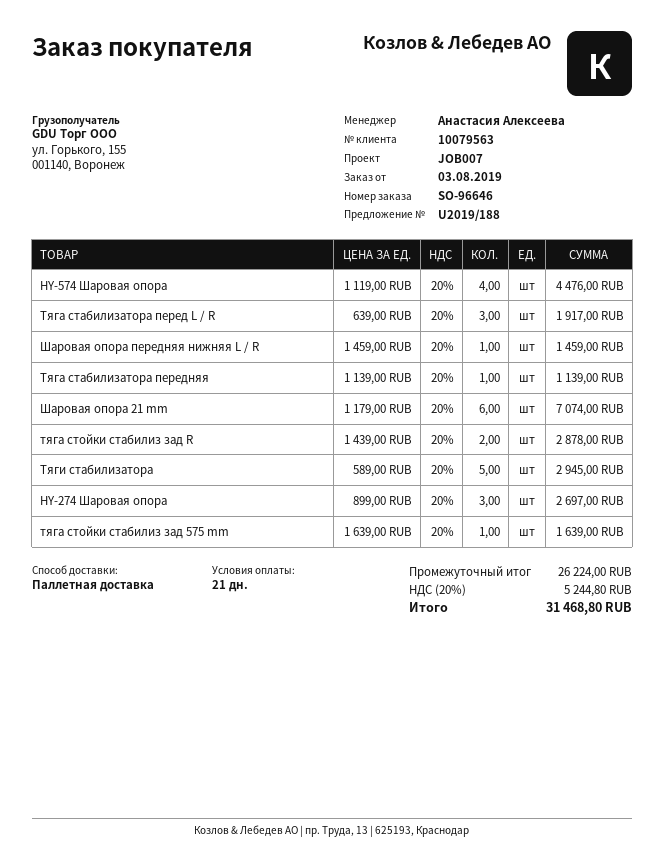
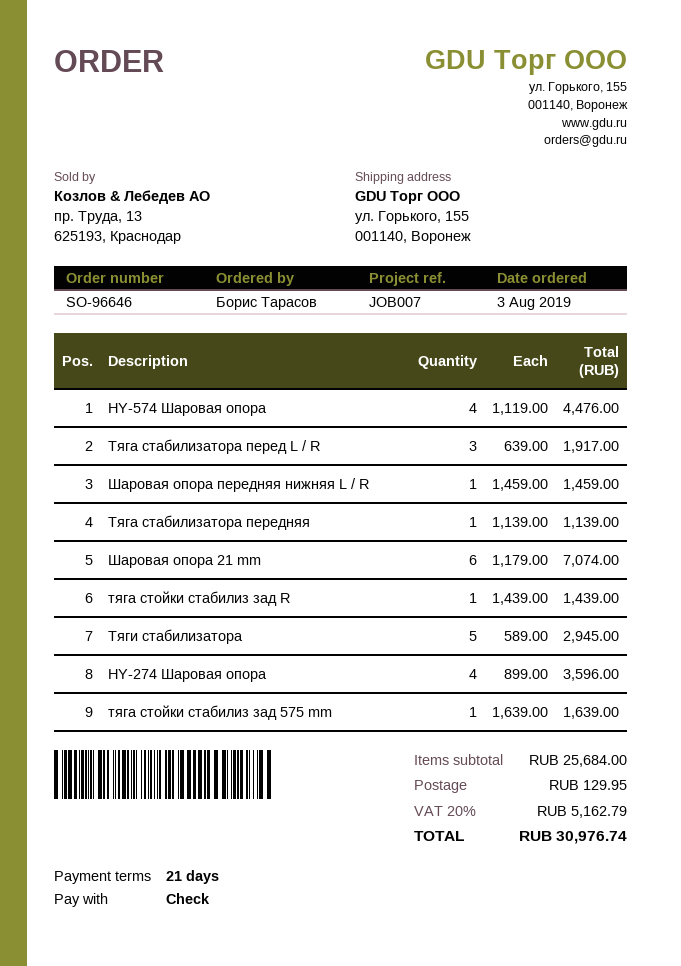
тяга стойки стабилиз зад R: 2 x 1439.00 = 2878.00 -> 1 x 1439.00 = 1439.00
HY-274 Шаровая опора: 3 x 899.00 = 2697.00 -> 4 x 899.00 = 3596.00
subtotal: 26224.00 -> 25684.00
shipping: none -> 129.95
tax: 20% = 5244.80 -> 20% = 5162.79
total: 31468.80 -> 30976.74

